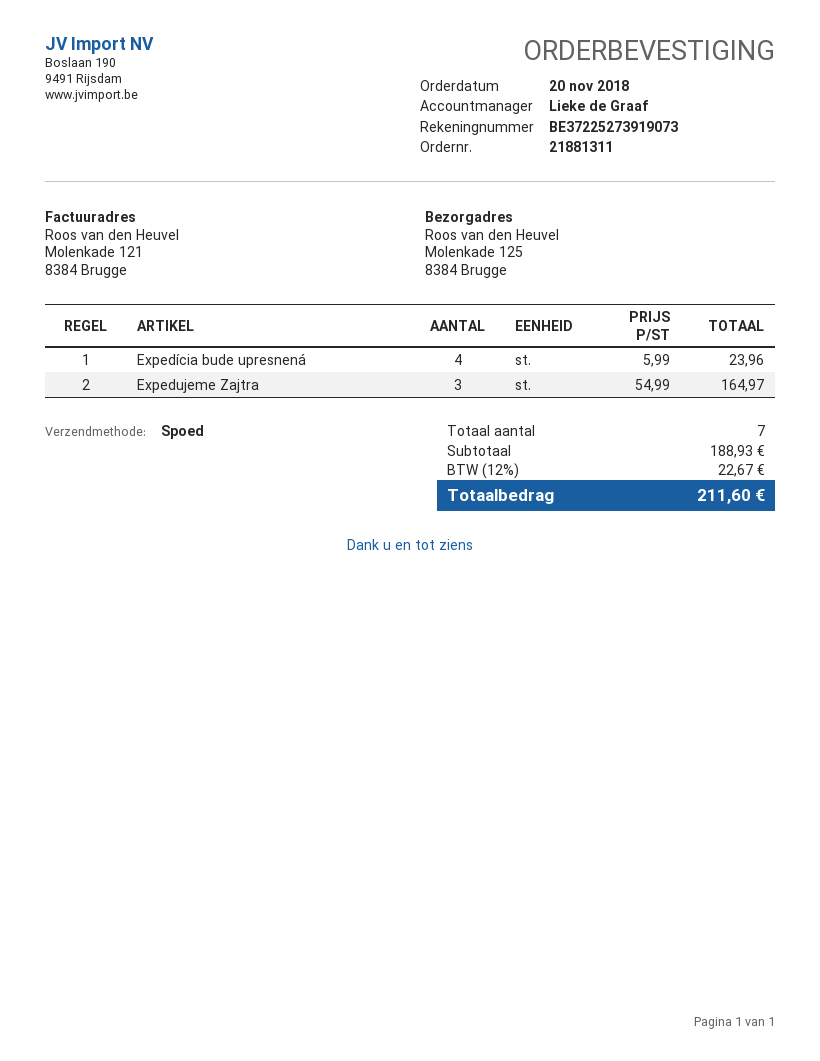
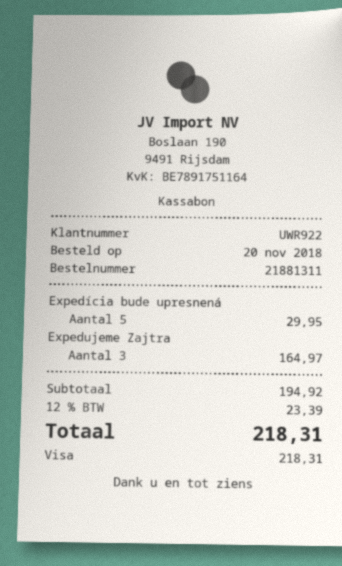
Expedícia bude upresnená: 4 for 23.96 -> 5 for 29.95
subtotal: 188.93 -> 194.92
tax: 12% = 22.67 -> 12% = 23.39
total: 211.60 -> 218.31

